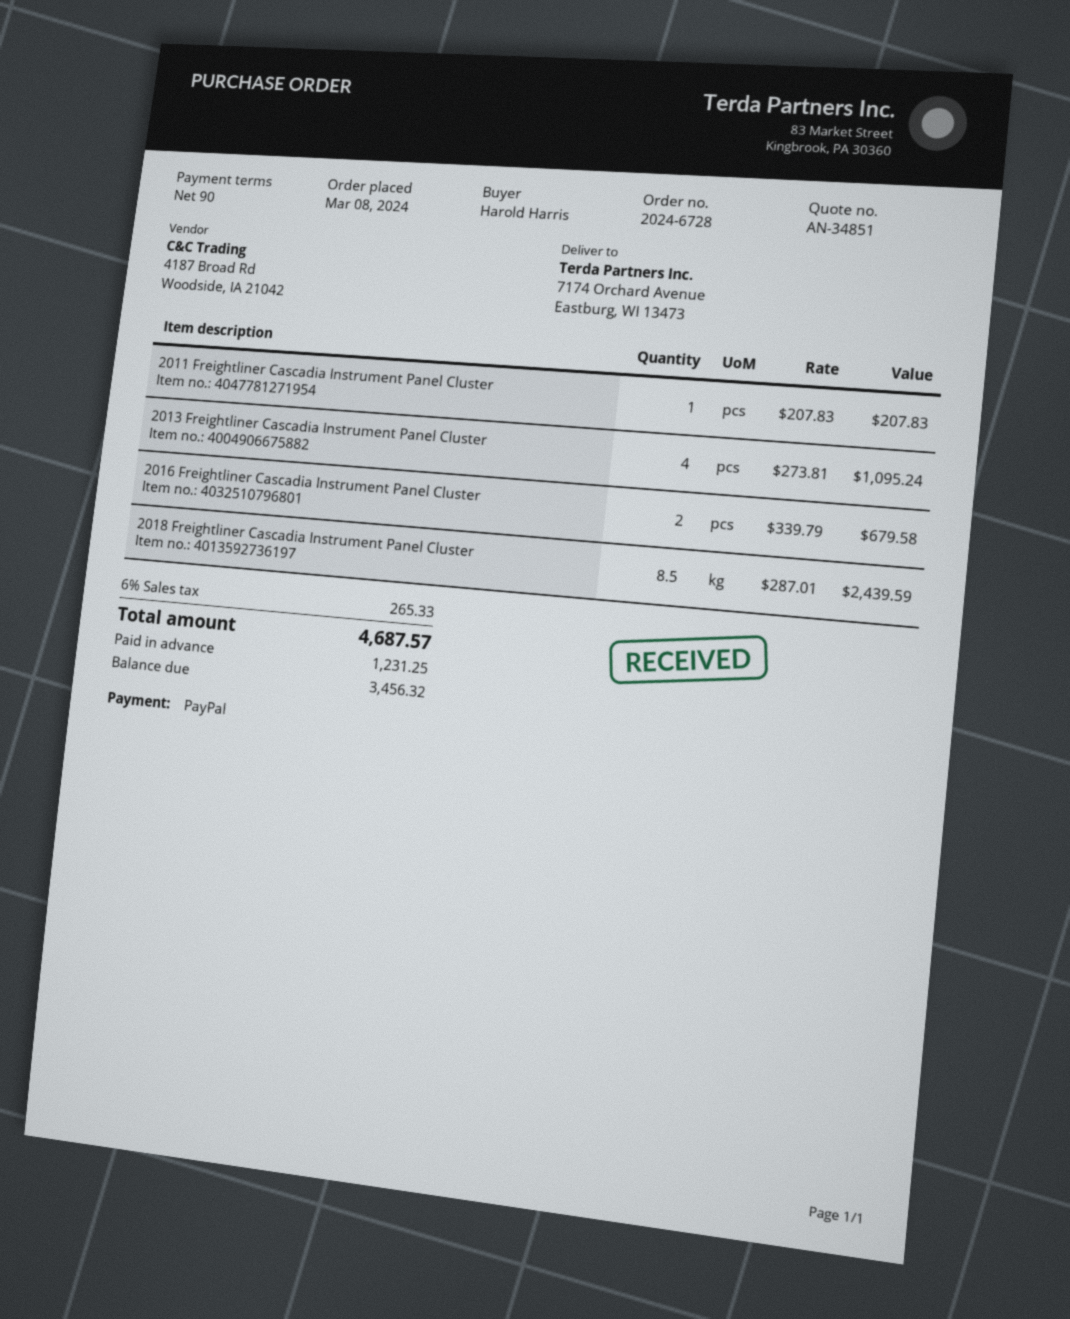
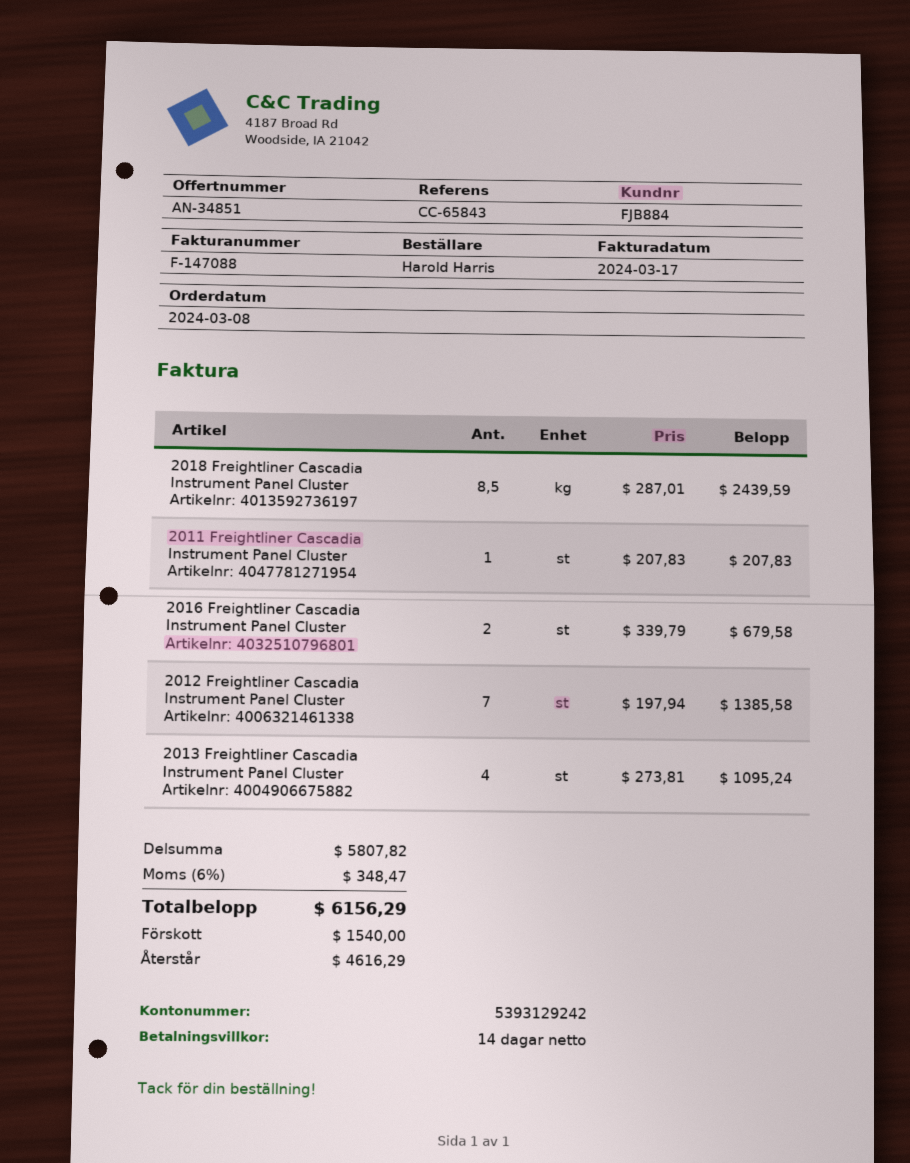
payment terms: 90 days -> 14 days
2012 Freightliner Cascadia Instrument Panel Cluster: none -> 7 x 197.94 = 1385.58
tax: 6% = 265.33 -> 6% = 348.47
total: 4687.57 -> 6156.29
deposit: 1231.25 -> 1540.00
balance: 3456.32 -> 4616.29

